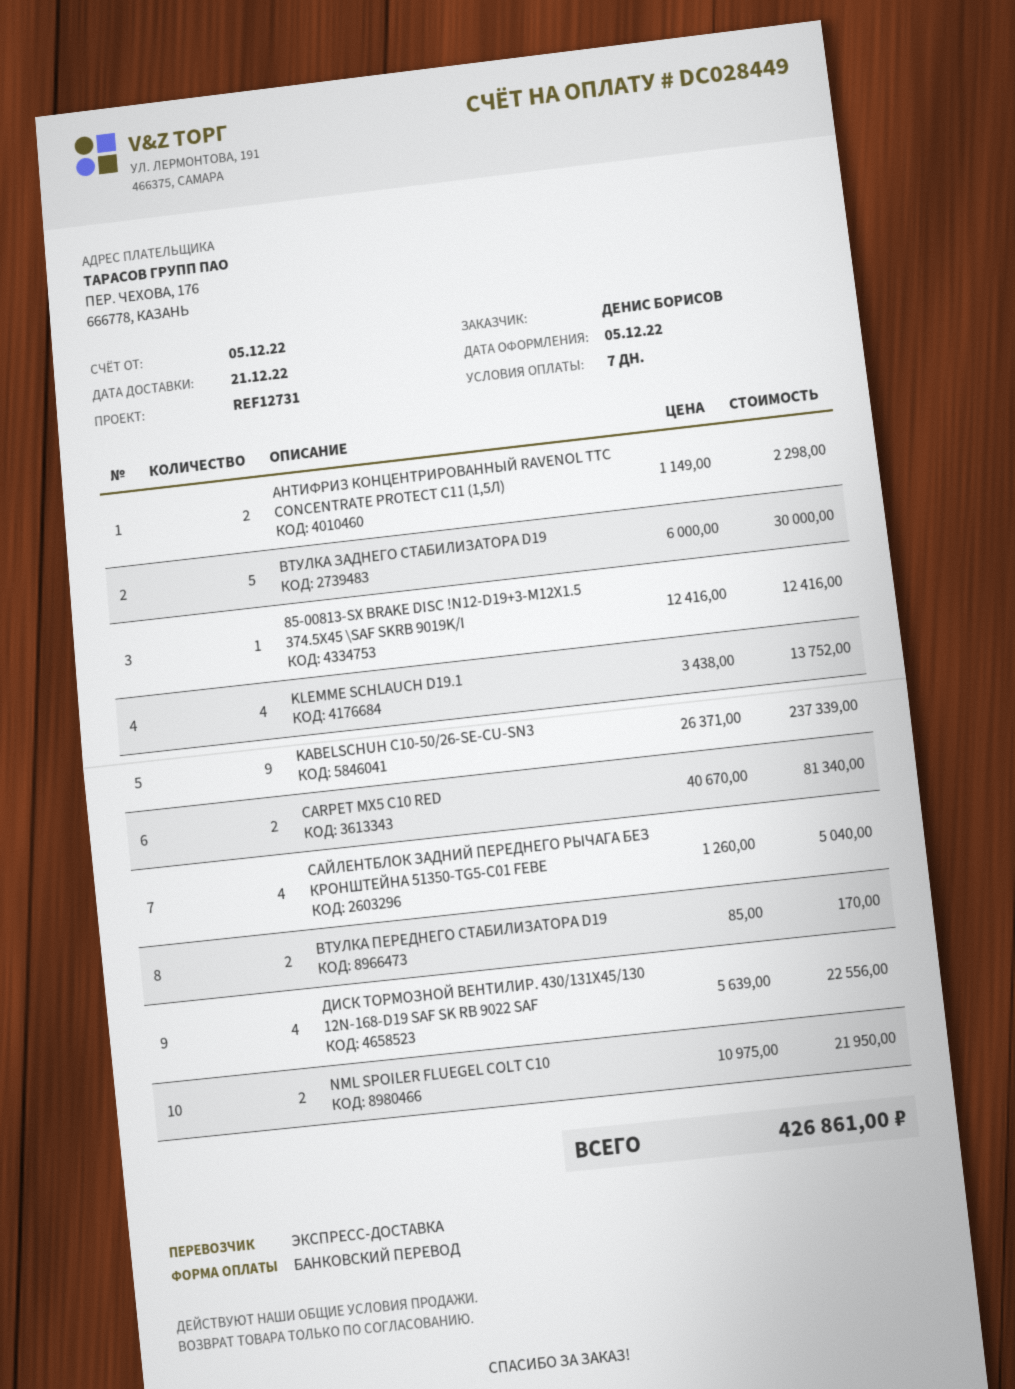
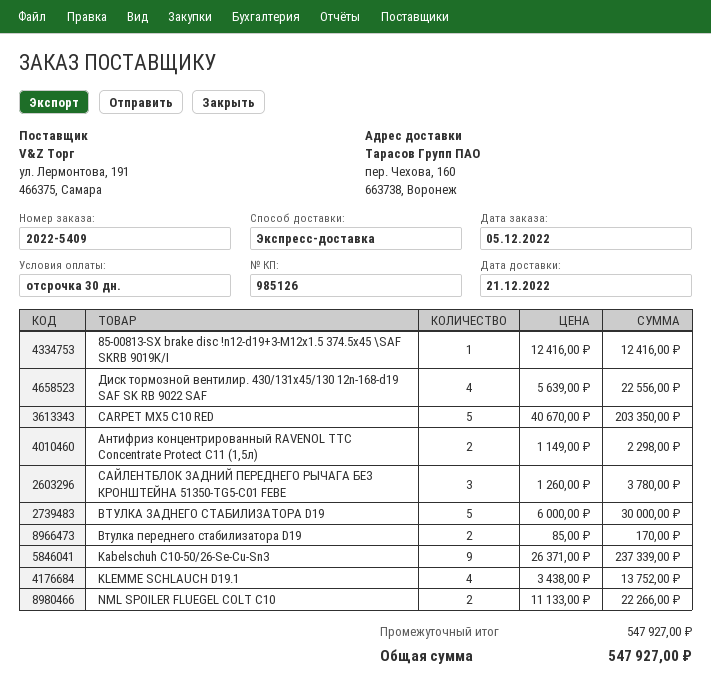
payment terms: 7 days -> 30 days
CARPET MX5 C10 RED: 2 x 40670.00 = 81340.00 -> 5 x 40670.00 = 203350.00
САЙЛЕНТБЛОК ЗАДНИЙ ПЕРЕДНЕГО РЫЧАГА БЕЗ КРОНШТЕЙНА 51350-TG5-C01 FEBE: 4 x 1260.00 = 5040.00 -> 3 x 1260.00 = 3780.00
NML SPOILER FLUEGEL COLT C10: 2 x 10975.00 = 21950.00 -> 2 x 11133.00 = 22266.00
total: 426861.00 -> 547927.00

